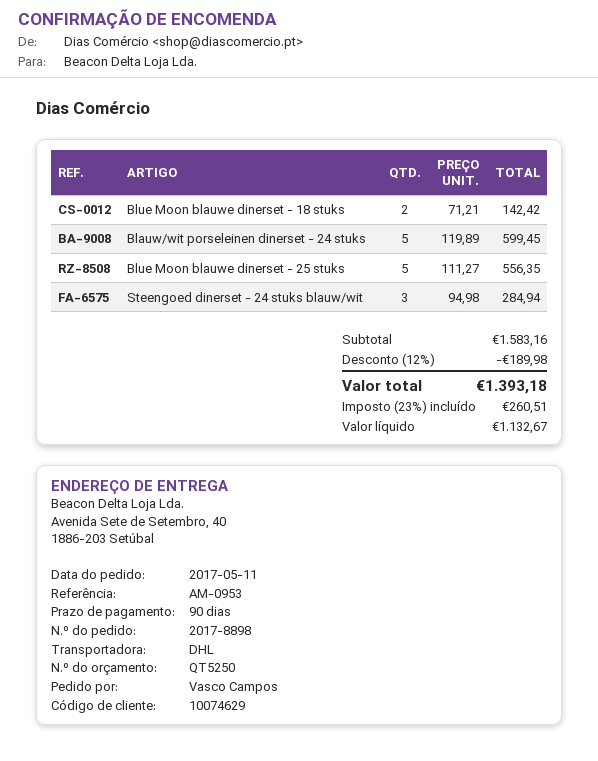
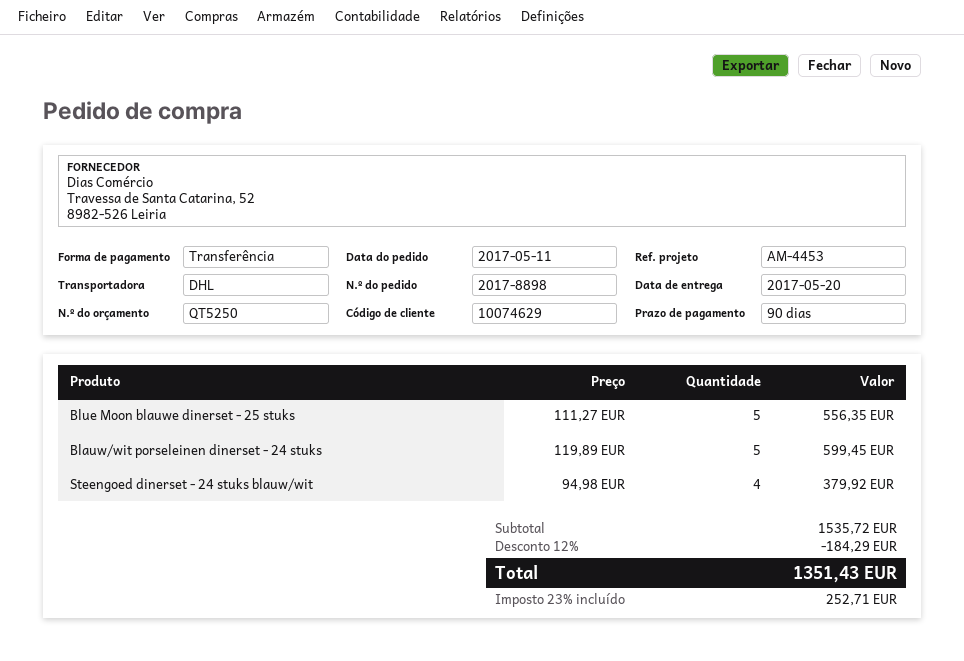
reference: AM-0953 -> AM-4453
Blue Moon blauwe dinerset - 18 stuks: 2 x 71.21 = 142.42 -> none
Steengoed dinerset - 24 stuks blauw/wit: 3 x 94.98 = 284.94 -> 4 x 94.98 = 379.92
subtotal: 1583.16 -> 1535.72
discount: 12% = 189.98 -> 12% = 184.29
tax: 23% = 260.51 -> 23% = 252.71
total: 1393.18 -> 1351.43

